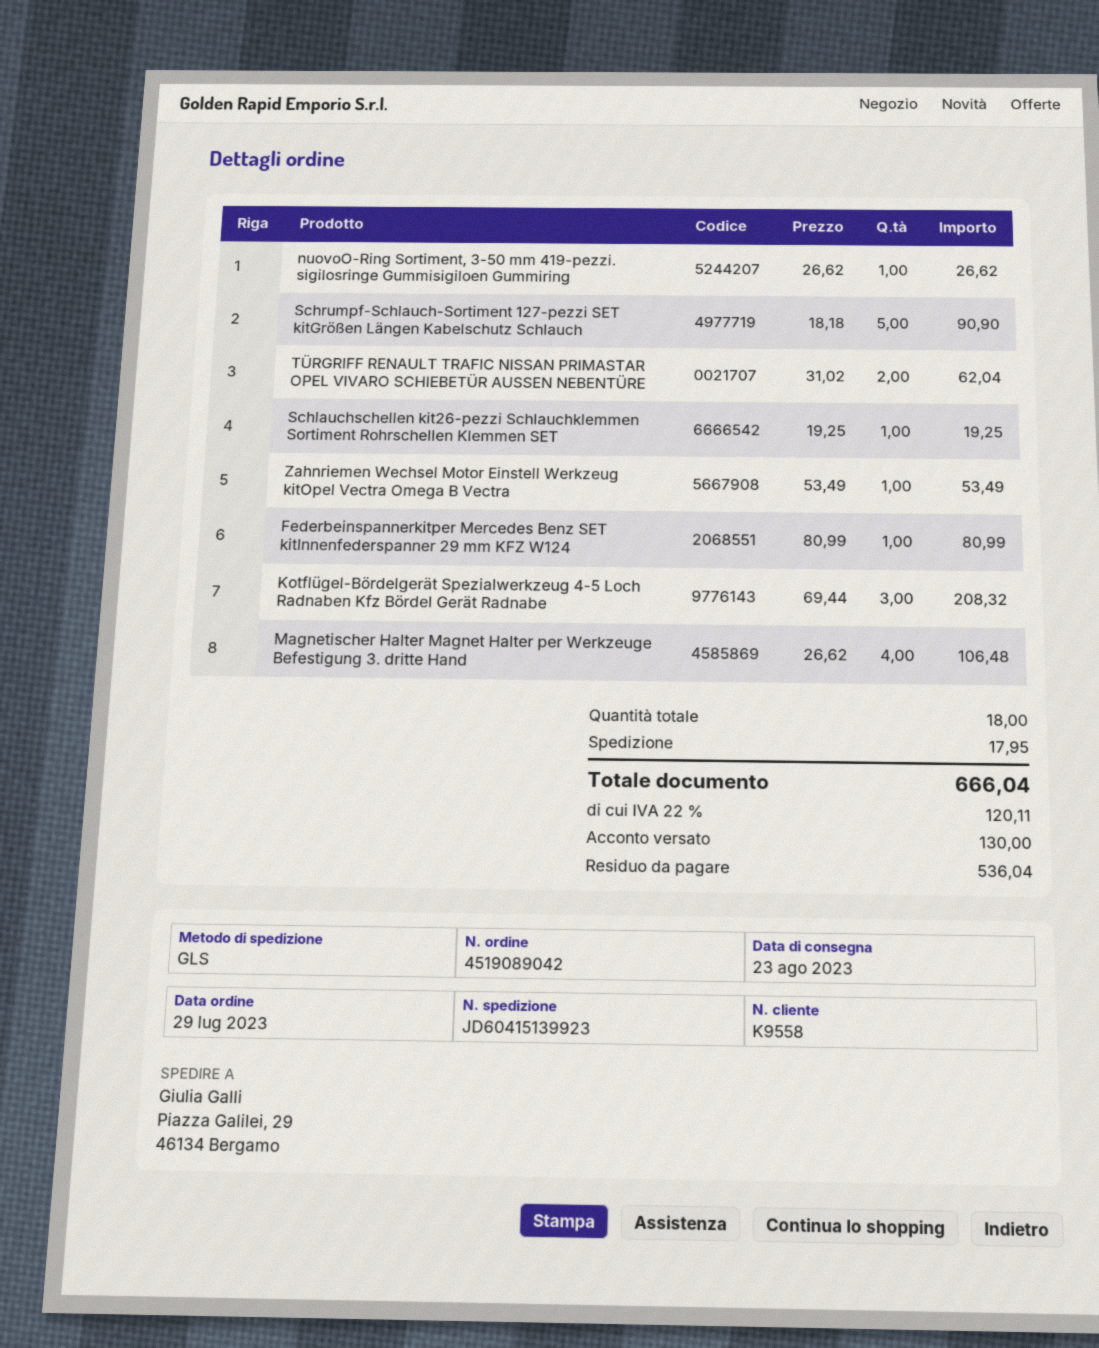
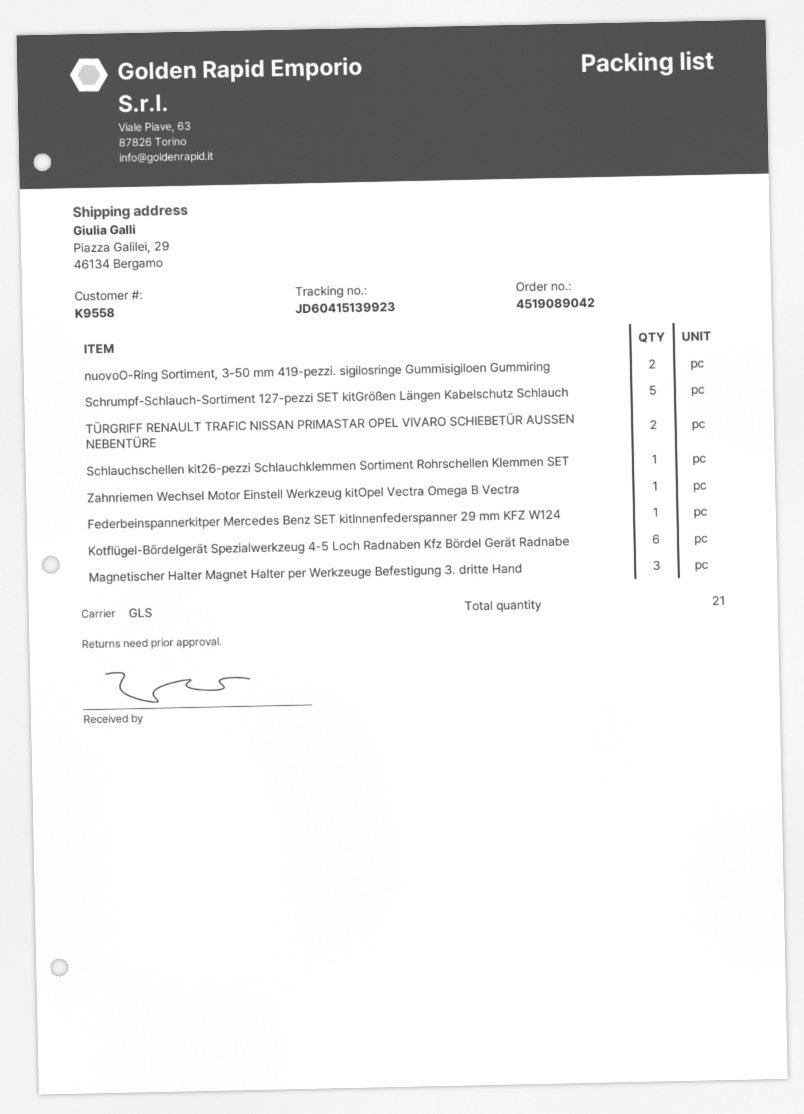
nuovoO-Ring Sortiment, 3-50 mm 419-pezzi. sigilosringe Gummisigiloen Gummiring: 1 -> 2
Kotflügel-Bördelgerät Spezialwerkzeug 4-5 Loch Radnaben Kfz Bördel Gerät Radnabe: 3 -> 6
Magnetischer Halter Magnet Halter per Werkzeuge Befestigung 3. dritte Hand: 4 -> 3
total quantity: 18 -> 21

